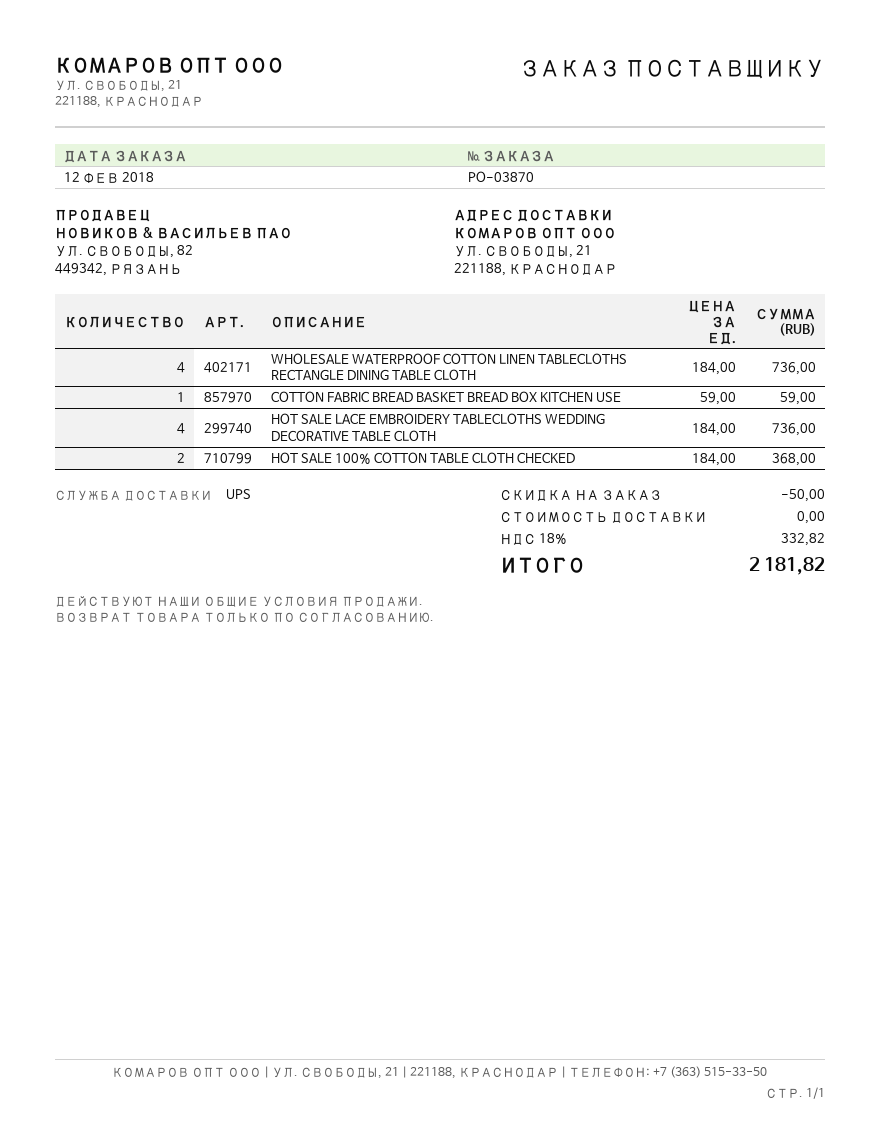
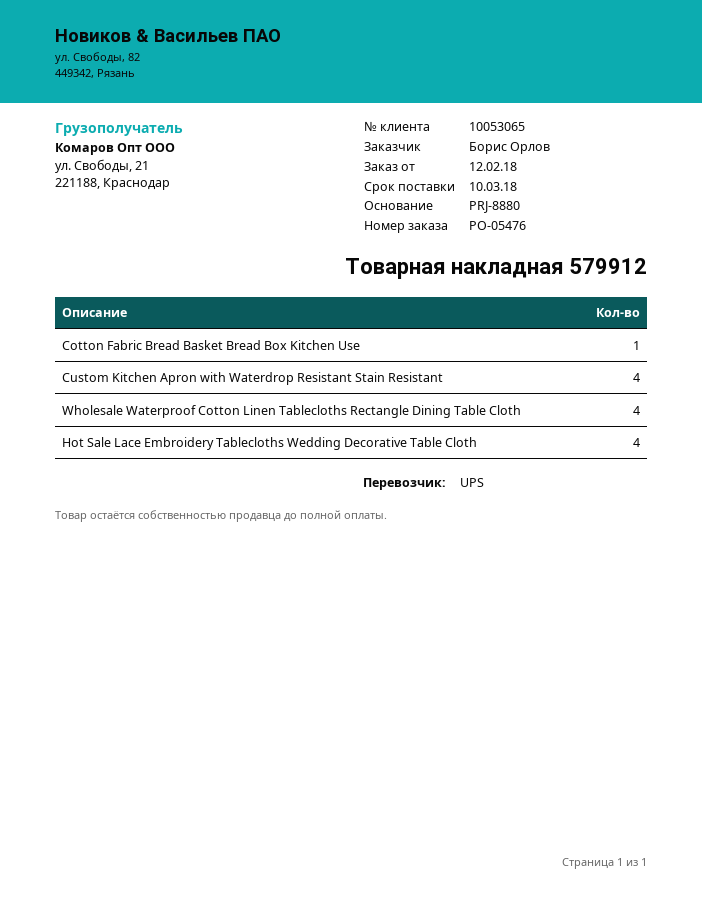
order number: PO-03870 -> PO-05476
HOT SALE 100% COTTON TABLE CLOTH CHECKED: 2 -> none
Custom Kitchen Apron with Waterdrop Resistant Stain Resistant: none -> 4

